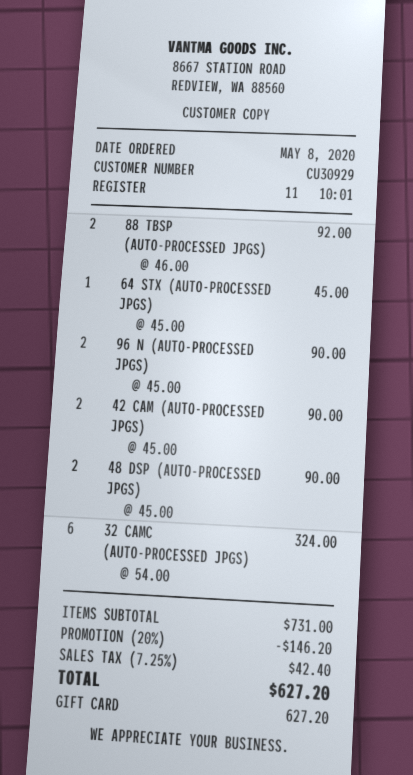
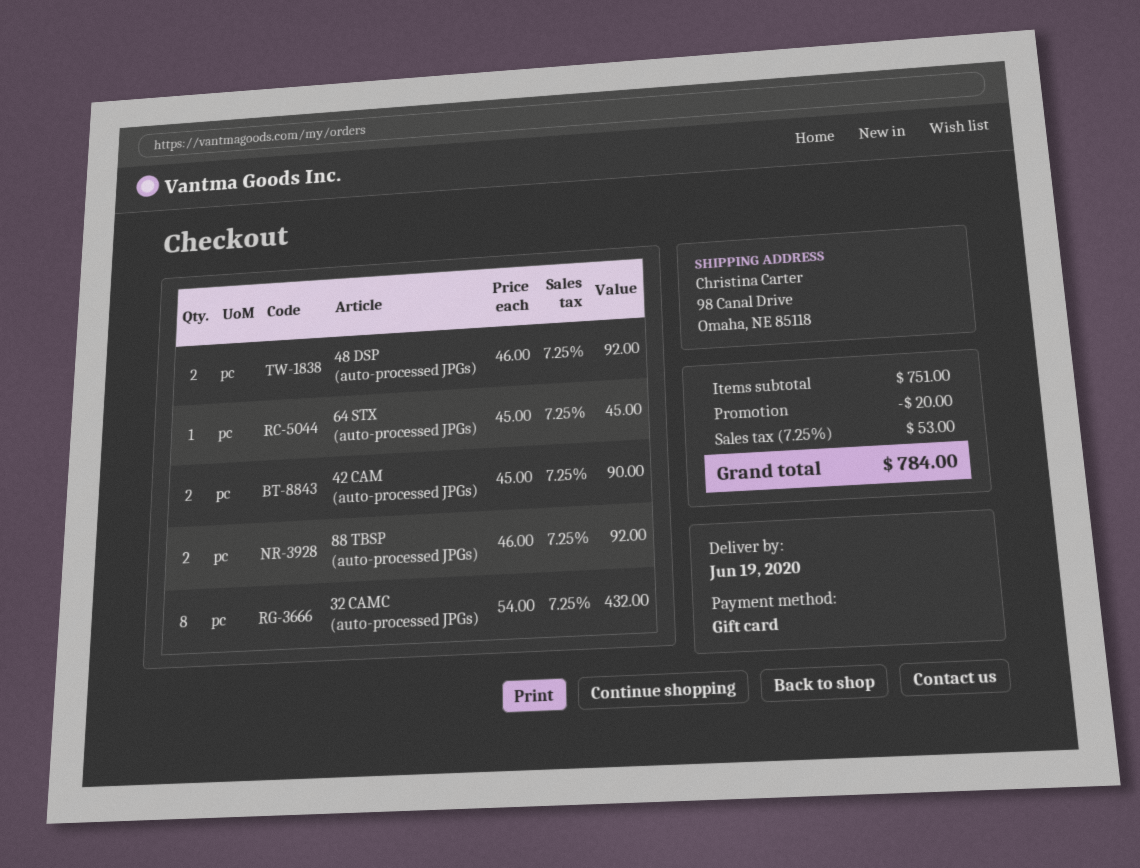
96 N (AUTO-PROCESSED JPGS): 2 x 45.00 = 90.00 -> none
48 DSP (AUTO-PROCESSED JPGS): 2 x 45.00 = 90.00 -> 2 x 46.00 = 92.00
32 CAMC (AUTO-PROCESSED JPGS): 6 x 54.00 = 324.00 -> 8 x 54.00 = 432.00
subtotal: 731.00 -> 751.00
discount: 146.20 -> 20.00
tax: 7.25% = 42.40 -> 7.25% = 53.00
total: 627.20 -> 784.00

